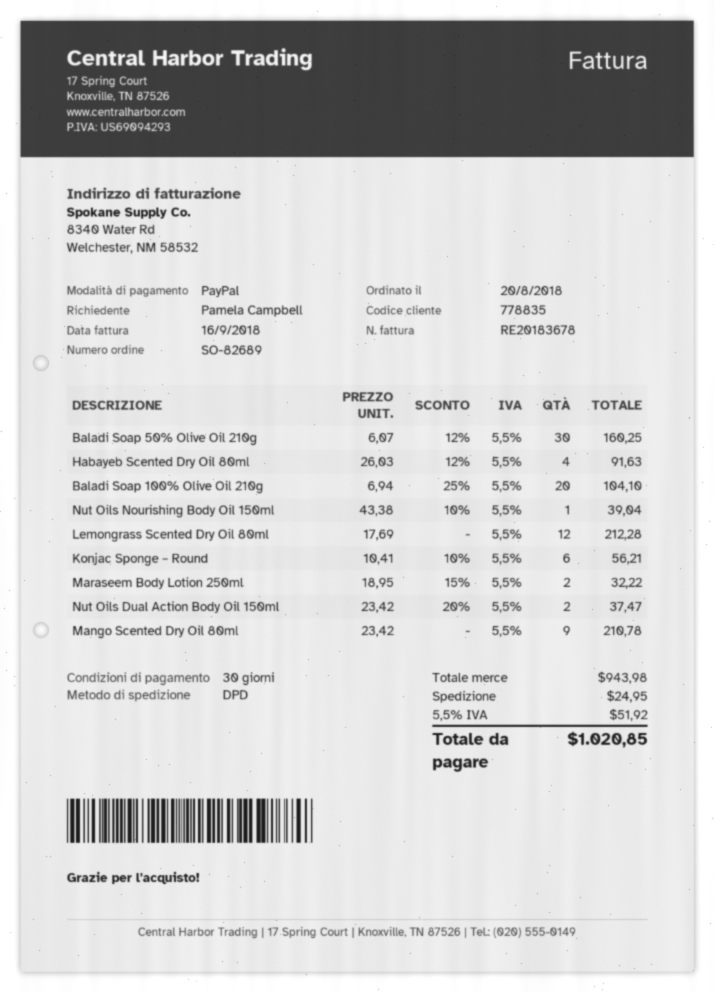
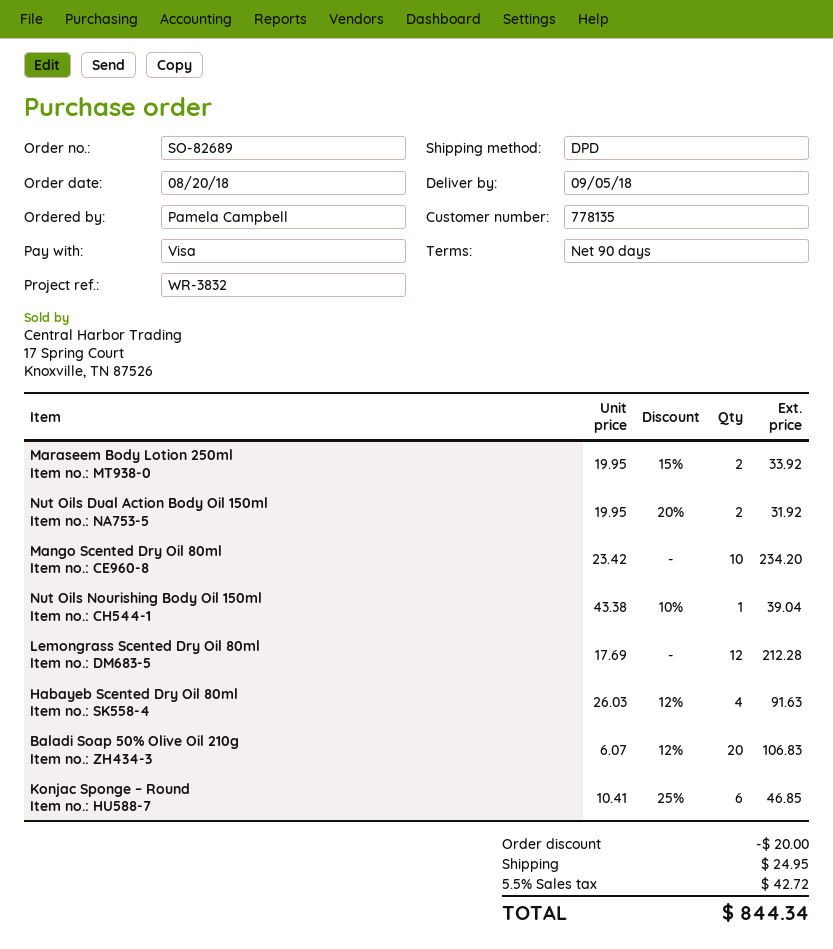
payment terms: 30 days -> 90 days
customer number: 778835 -> 778135
payment method: PayPal -> Visa
Baladi Soap 50% Olive Oil 210g: 30 x 6.07 - 12% = 160.25 -> 20 x 6.07 - 12% = 106.83
Baladi Soap 100% Olive Oil 210g: 20 x 6.94 - 25% = 104.10 -> none
Konjac Sponge – Round: 6 x 10.41 - 10% = 56.21 -> 6 x 10.41 - 25% = 46.85
Maraseem Body Lotion 250ml: 2 x 18.95 - 15% = 32.22 -> 2 x 19.95 - 15% = 33.92
Nut Oils Dual Action Body Oil 150ml: 2 x 23.42 - 20% = 37.47 -> 2 x 19.95 - 20% = 31.92
Mango Scented Dry Oil 80ml: 9 x 23.42 = 210.78 -> 10 x 23.42 = 234.20
discount: none -> 20.00
tax: 5.5% = 51.92 -> 5.5% = 42.72
total: 1020.85 -> 844.34

